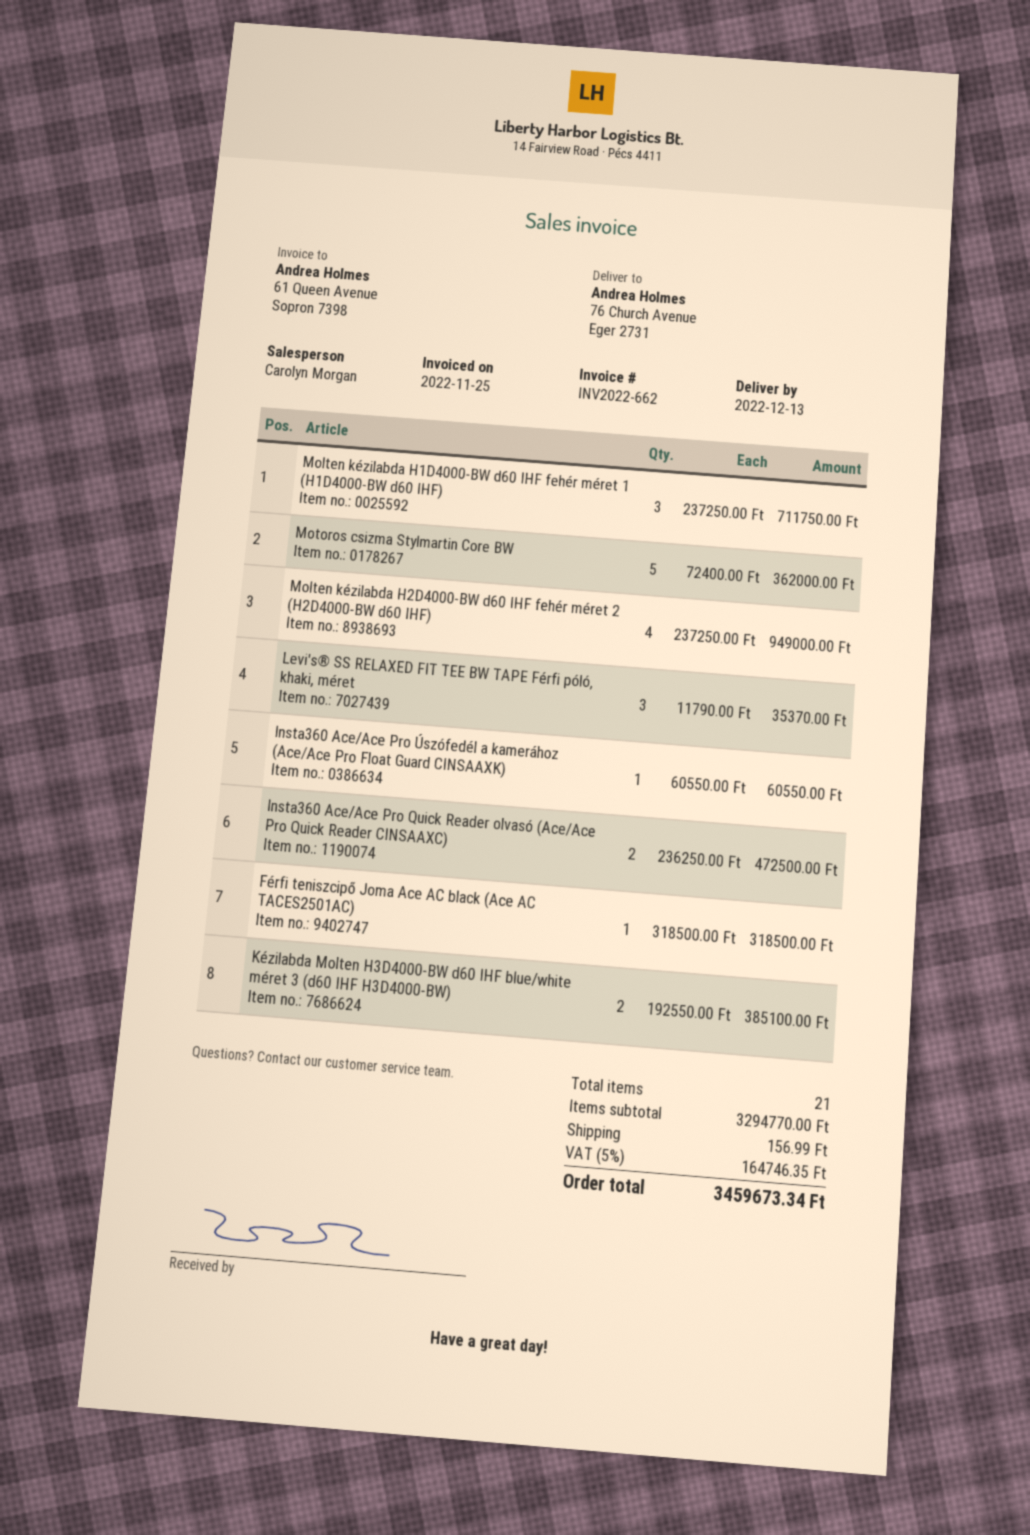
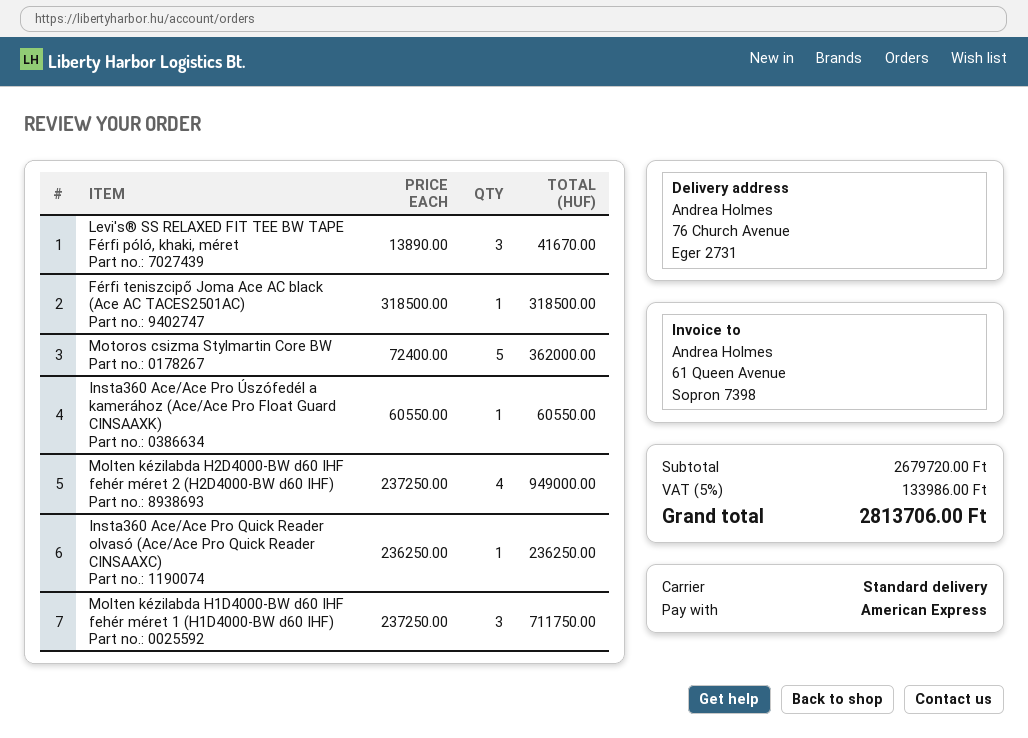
Levi's® SS RELAXED FIT TEE BW TAPE Férfi póló, khaki, méret: 3 x 11790.00 = 35370.00 -> 3 x 13890.00 = 41670.00
Insta360 Ace/Ace Pro Quick Reader olvasó (Ace/Ace Pro Quick Reader CINSAAXC): 2 x 236250.00 = 472500.00 -> 1 x 236250.00 = 236250.00
Kézilabda Molten H3D4000-BW d60 IHF blue/white méret 3 (d60 IHF H3D4000-BW): 2 x 192550.00 = 385100.00 -> none
subtotal: 3294770.00 -> 2679720.00
shipping: 156.99 -> none
tax: 5% = 164746.35 -> 5% = 133986.00
total: 3459673.34 -> 2813706.00

